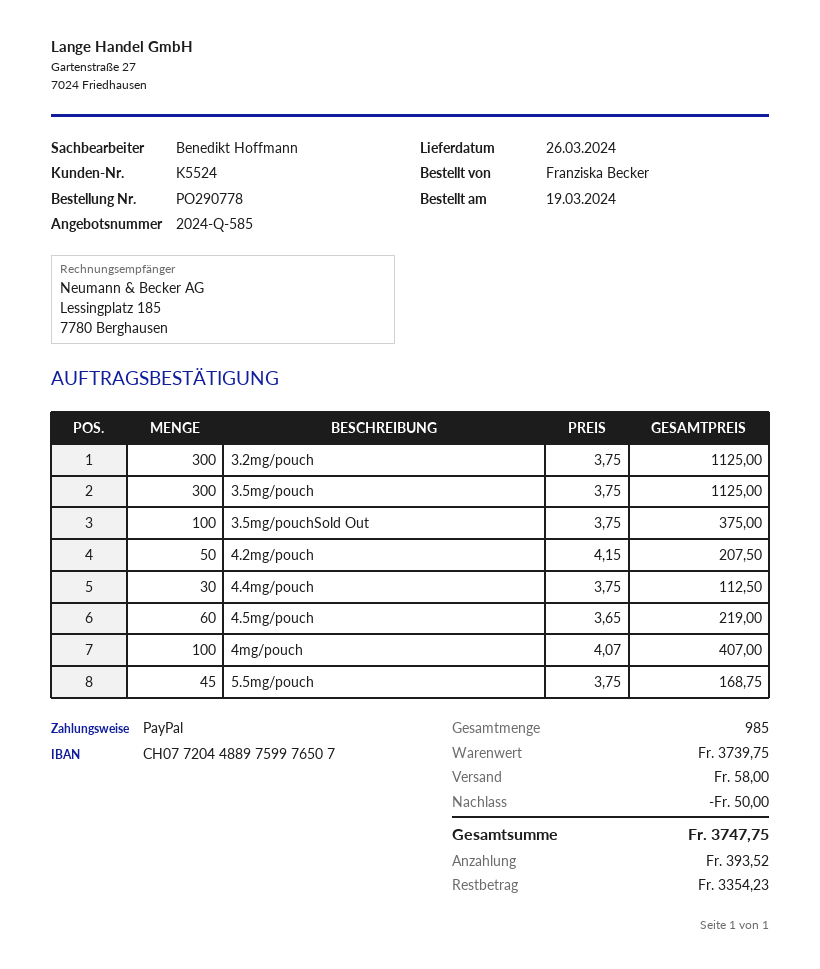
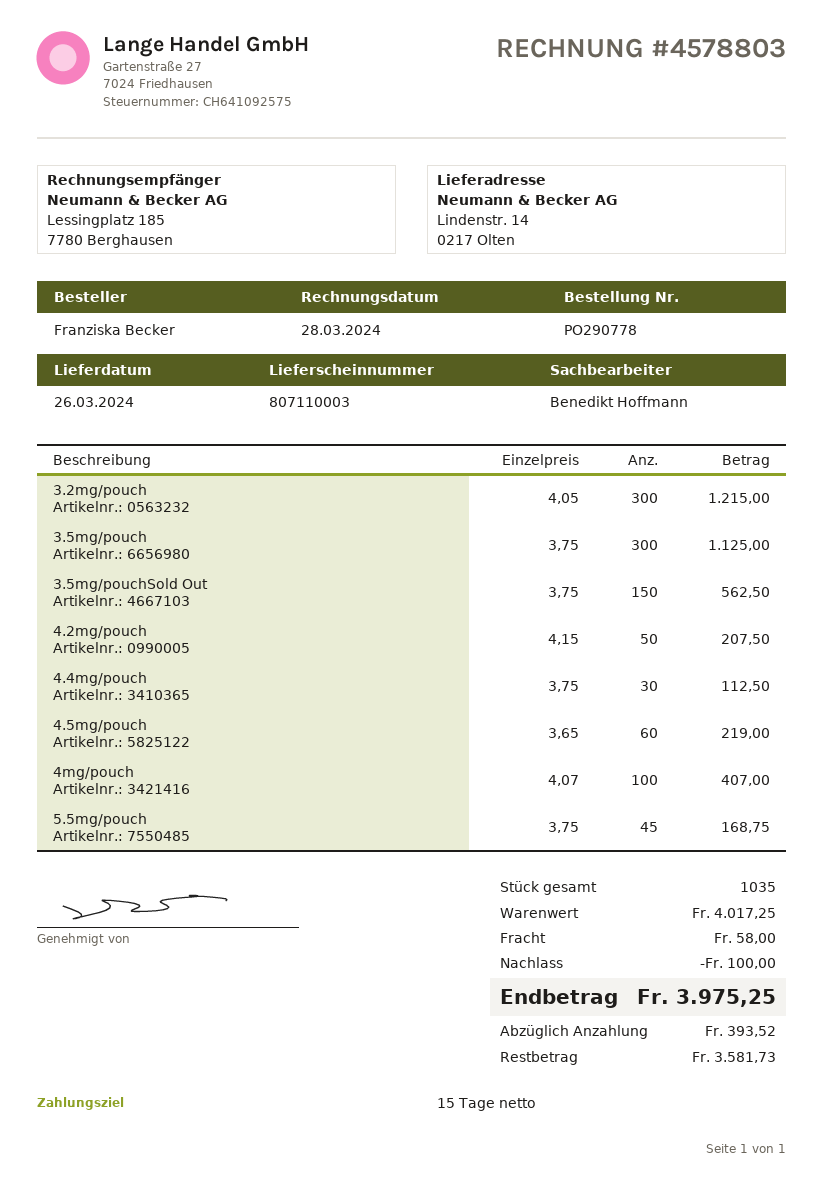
3.2mg/pouch: 300 x 3.75 = 1125.00 -> 300 x 4.05 = 1215.00
3.5mg/pouchSold Out: 100 x 3.75 = 375.00 -> 150 x 3.75 = 562.50
total quantity: 985 -> 1035
subtotal: 3739.75 -> 4017.25
discount: 50.00 -> 100.00
total: 3747.75 -> 3975.25
balance: 3354.23 -> 3581.73

